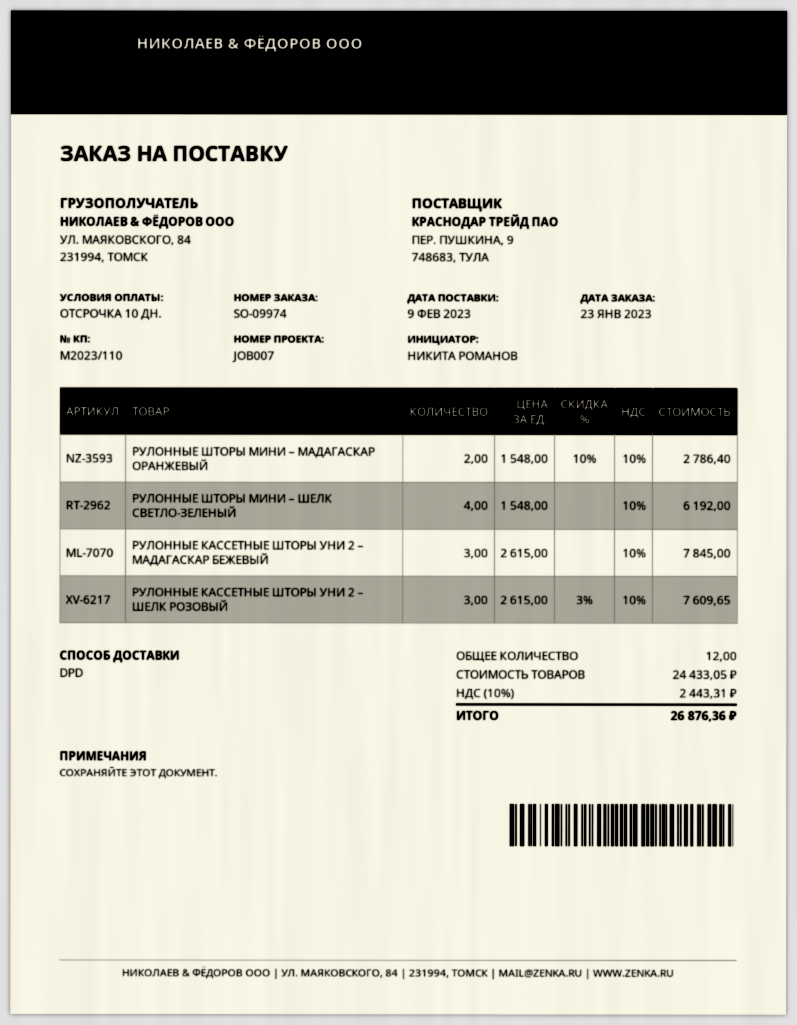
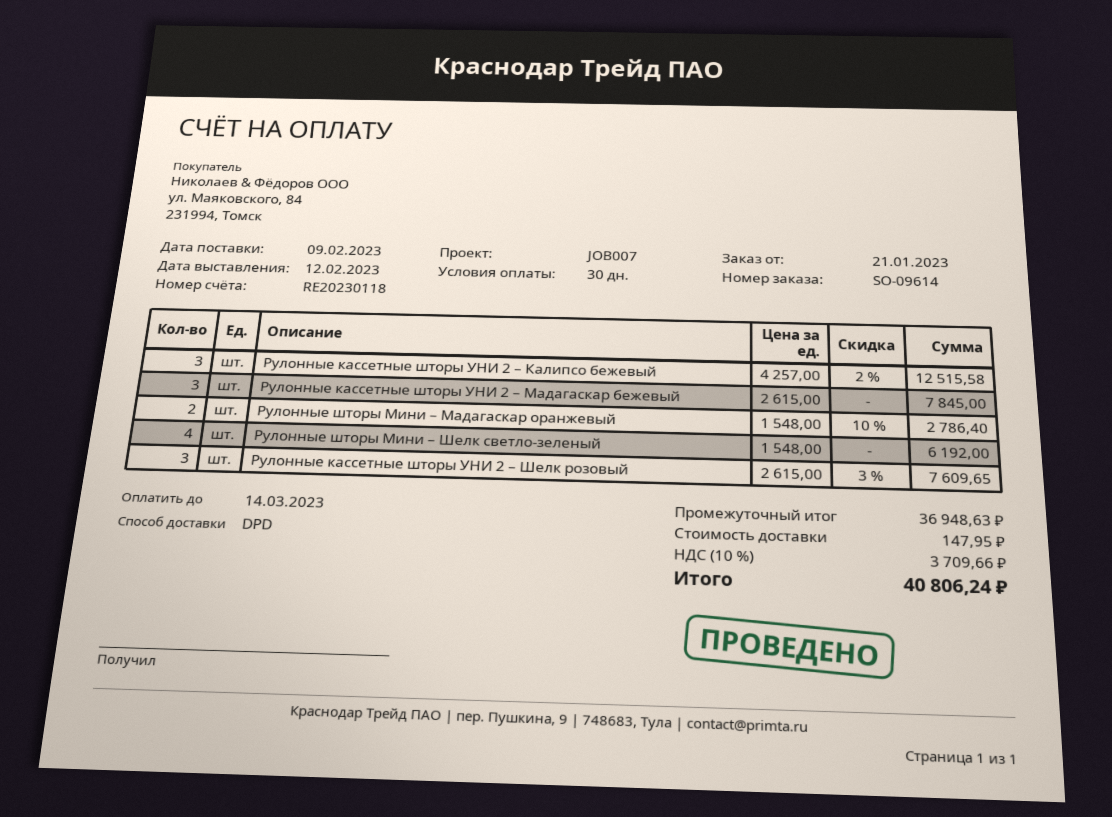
order number: SO-09974 -> SO-09614
order date: 2023-01-23 -> 2023-01-21
payment terms: 10 days -> 30 days
Рулонные кассетные шторы УНИ 2 – Калипсо бежевый: none -> 3 x 4257.00 - 2% = 12515.58
subtotal: 24433.05 -> 36948.63
shipping: none -> 147.95
tax: 10% = 2443.31 -> 10% = 3709.66
total: 26876.36 -> 40806.24

